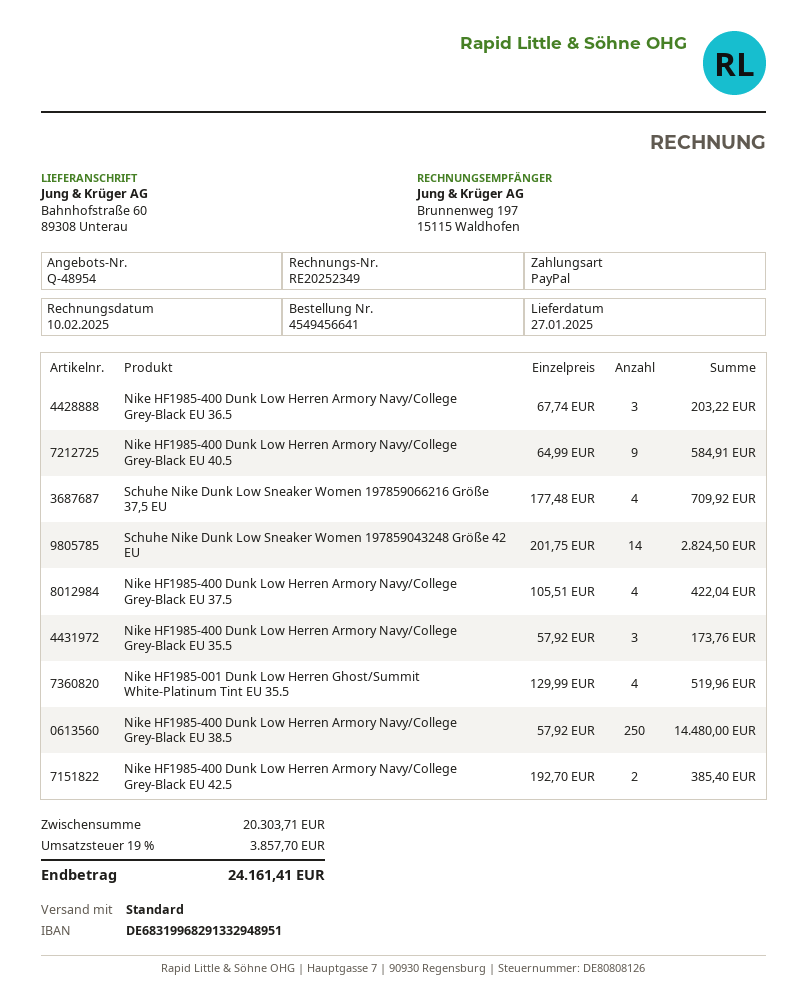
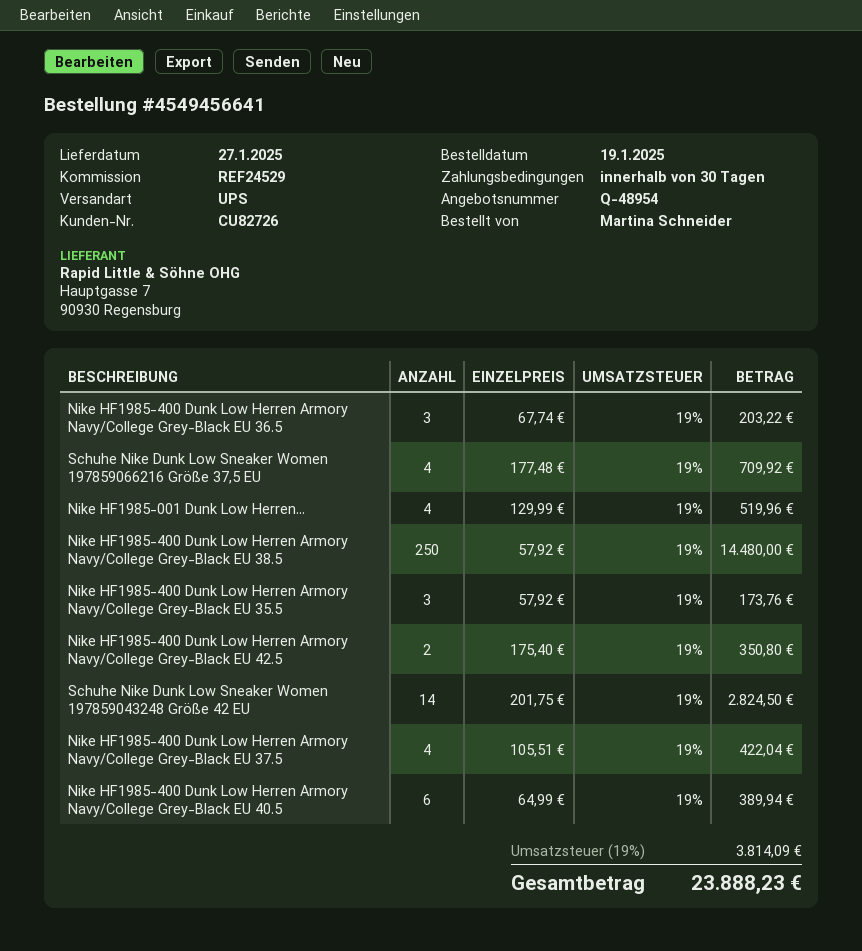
shipping method: standard -> UPS
Nike HF1985-400 Dunk Low Herren Armory Navy/College Grey-Black EU 40.5: 9 x 64.99 = 584.91 -> 6 x 64.99 = 389.94
Nike HF1985-400 Dunk Low Herren Armory Navy/College Grey-Black EU 42.5: 2 x 192.70 = 385.40 -> 2 x 175.40 = 350.80
tax: 19% = 3857.70 -> 19% = 3814.09
total: 24161.41 -> 23888.23

